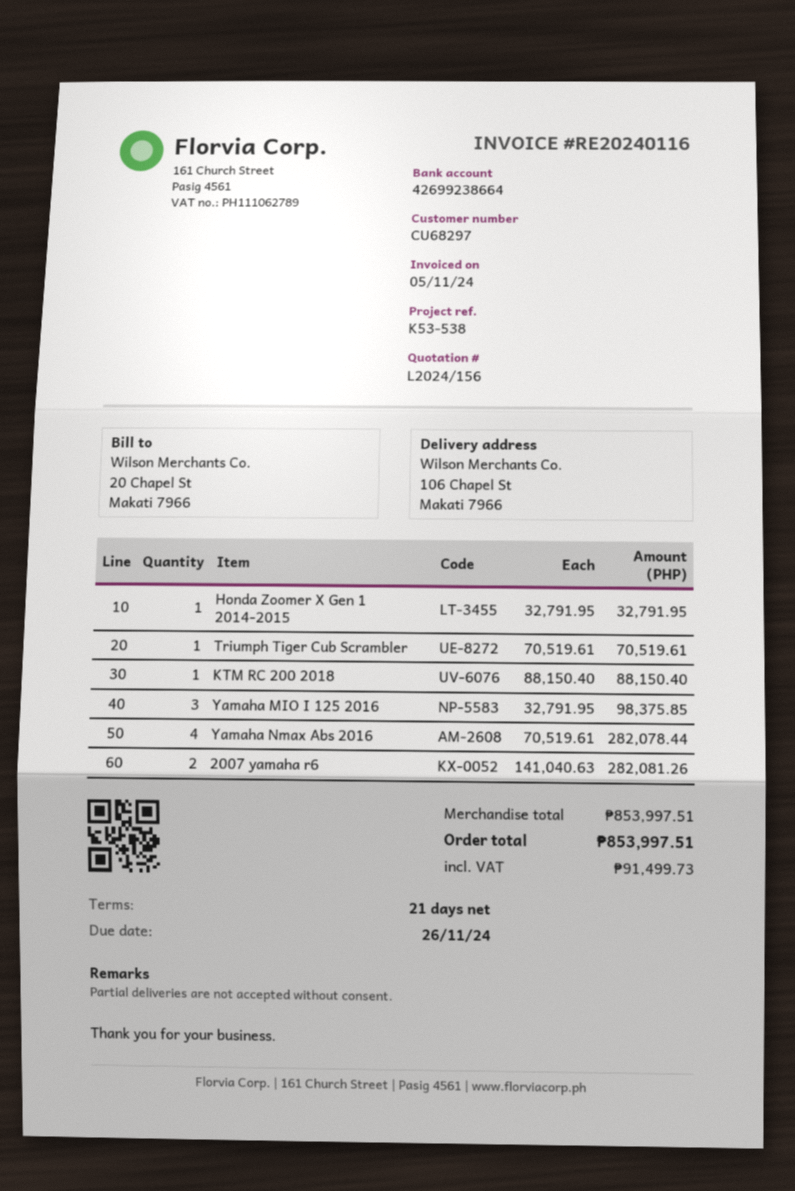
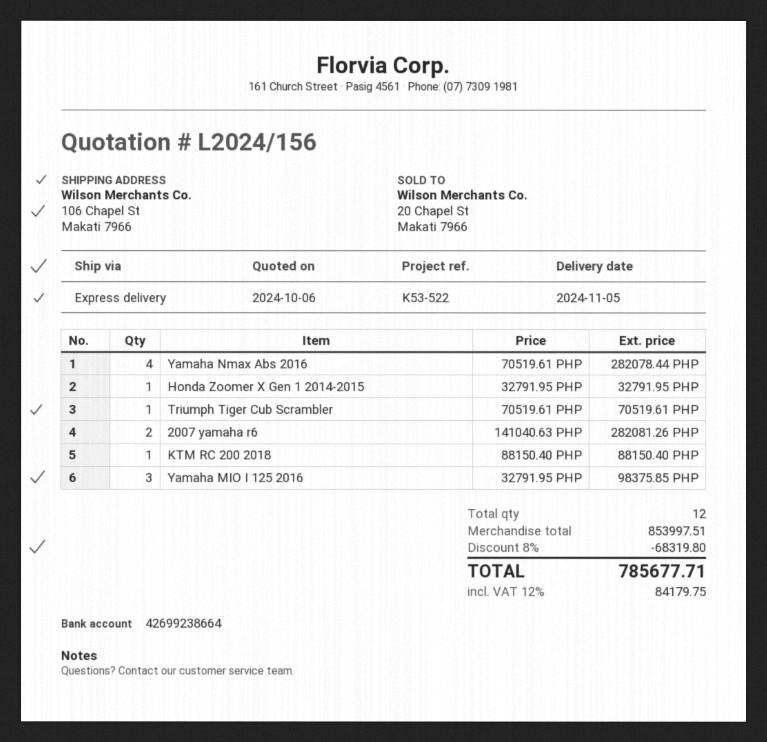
reference: K53-538 -> K53-522
discount: none -> 8% = 68319.80
tax: 91499.73 -> 84179.75
total: 853997.51 -> 785677.71

